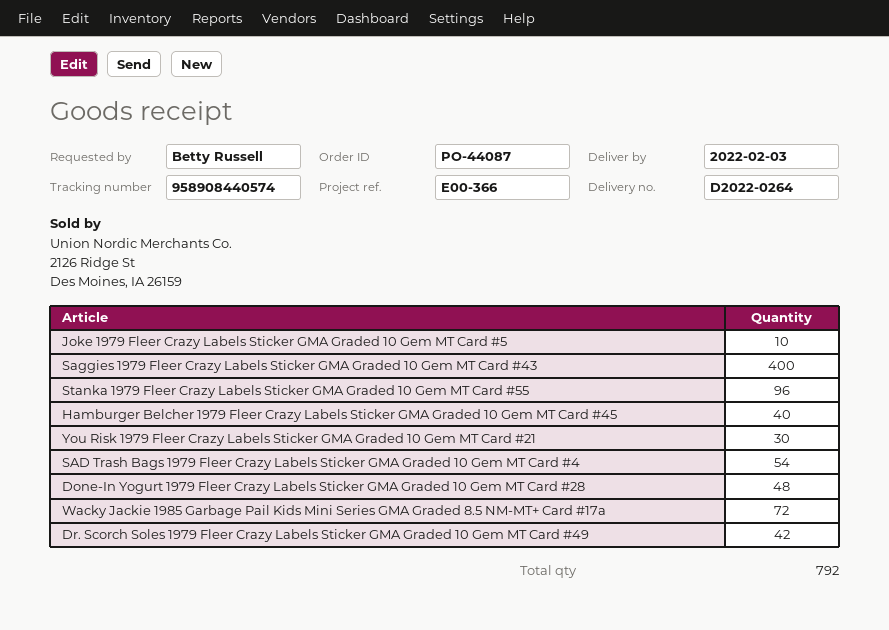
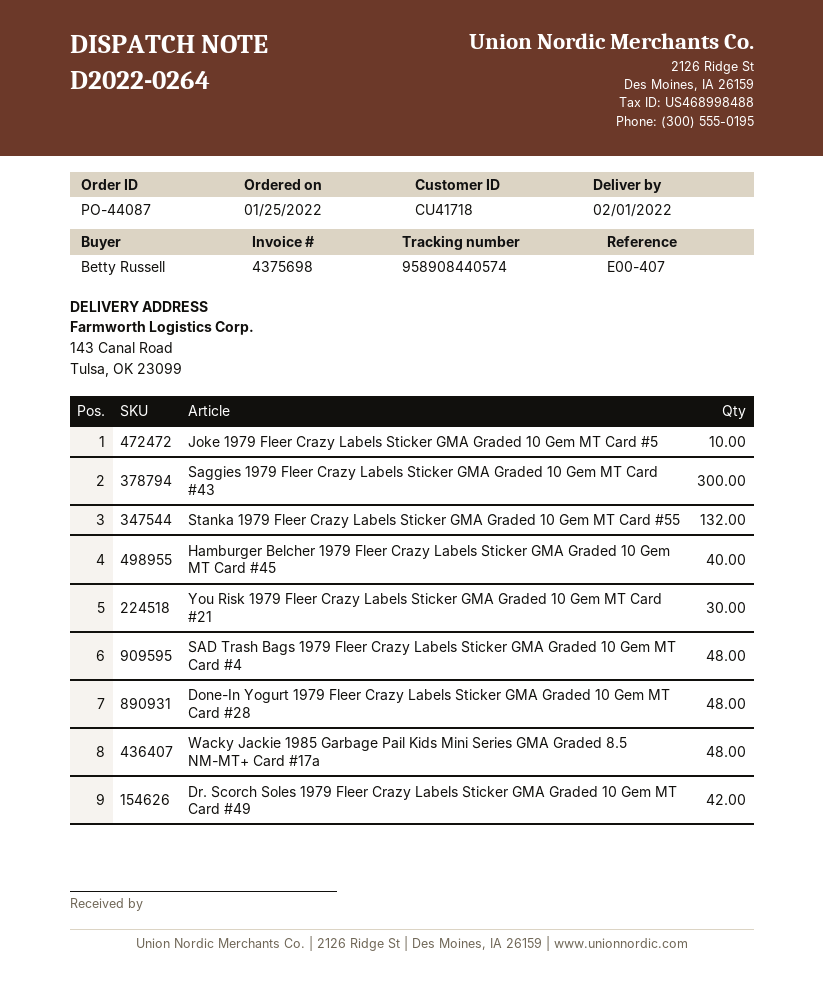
delivery date: 2022-02-03 -> 2022-02-01
reference: E00-366 -> E00-407
Saggies 1979 Fleer Crazy Labels Sticker GMA Graded 10 Gem MT Card #43: 400 -> 300
Stanka 1979 Fleer Crazy Labels Sticker GMA Graded 10 Gem MT Card #55: 96 -> 132
SAD Trash Bags 1979 Fleer Crazy Labels Sticker GMA Graded 10 Gem MT Card #4: 54 -> 48
Wacky Jackie 1985 Garbage Pail Kids Mini Series GMA Graded 8.5 NM-MT+ Card #17a: 72 -> 48

